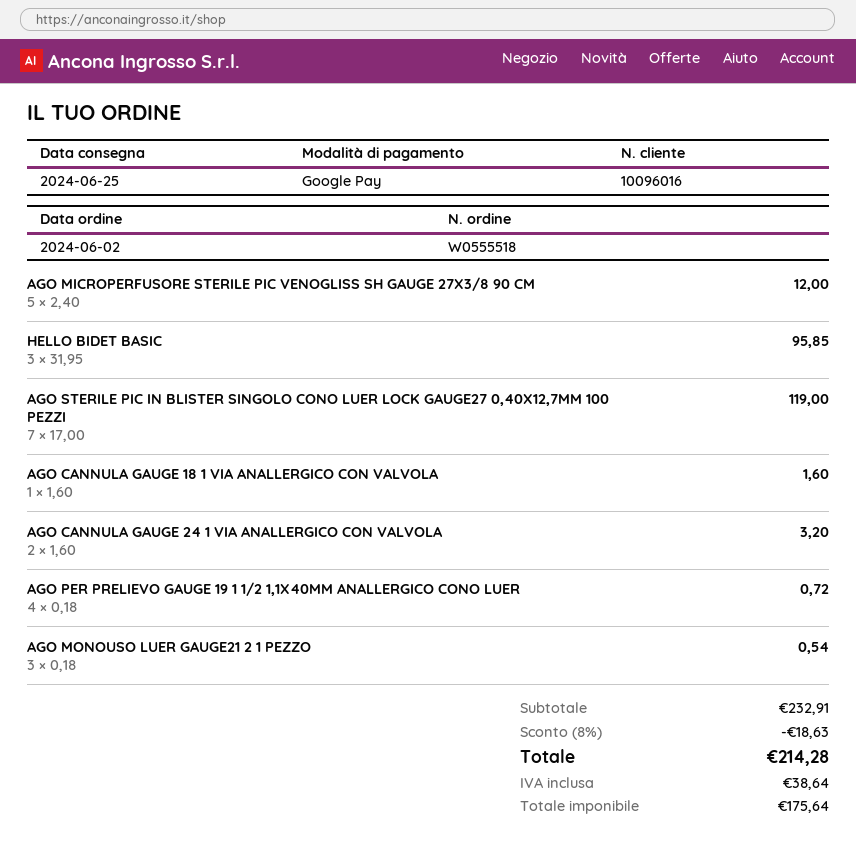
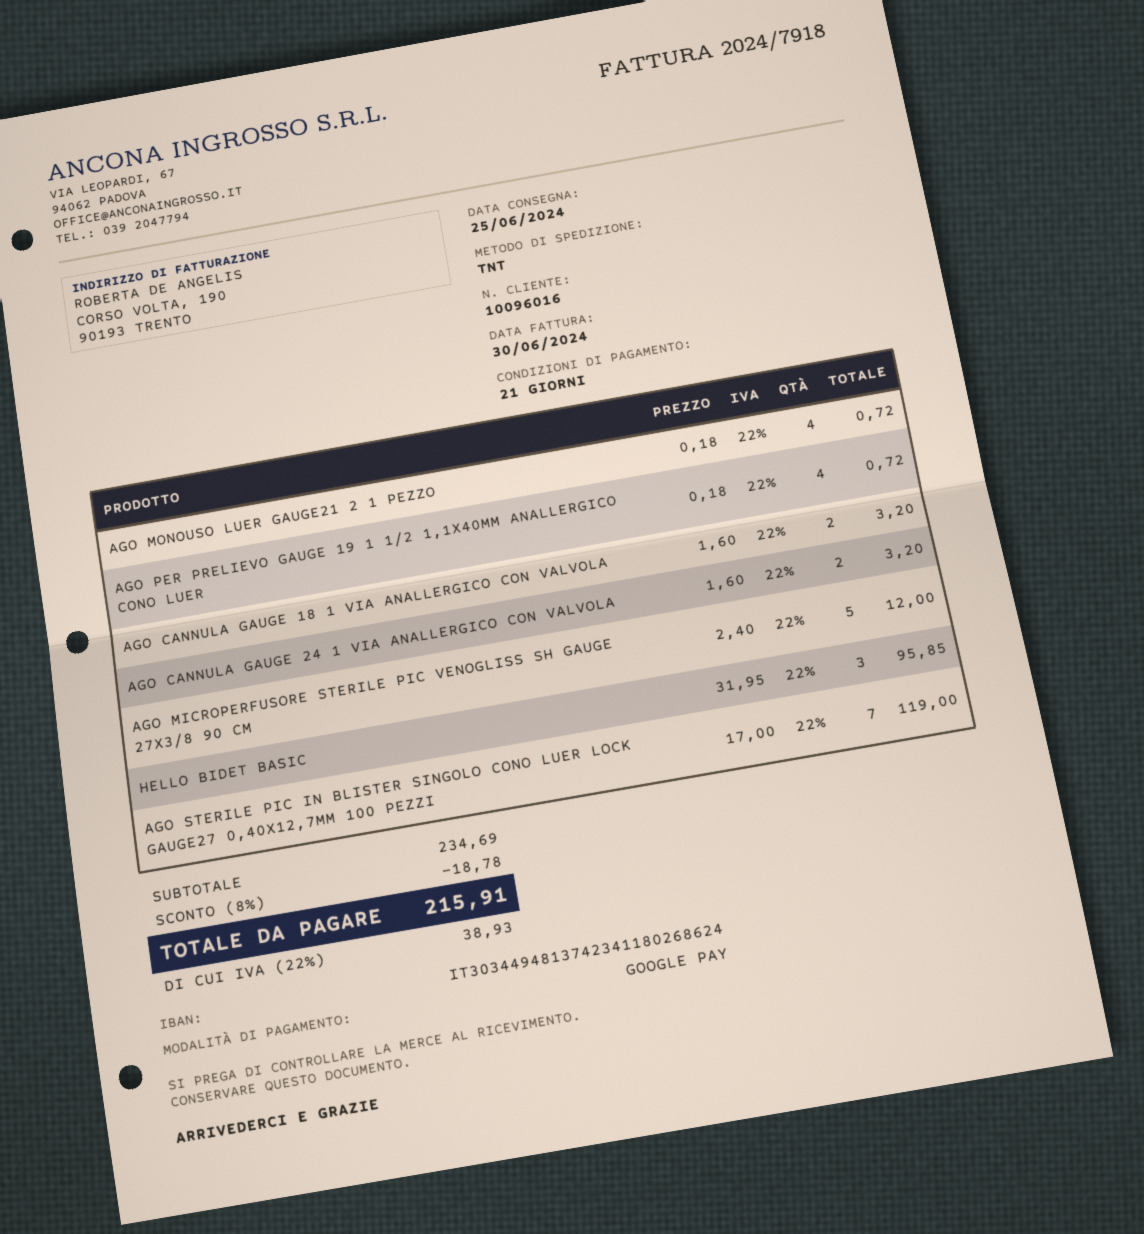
AGO CANNULA GAUGE 18 1 VIA ANALLERGICO CON VALVOLA: 1 x 1.60 = 1.60 -> 2 x 1.60 = 3.20
AGO MONOUSO LUER GAUGE21 2 1 PEZZO: 3 x 0.18 = 0.54 -> 4 x 0.18 = 0.72
subtotal: 232.91 -> 234.69
discount: 8% = 18.63 -> 8% = 18.78
tax: 38.64 -> 38.93
total: 214.28 -> 215.91

